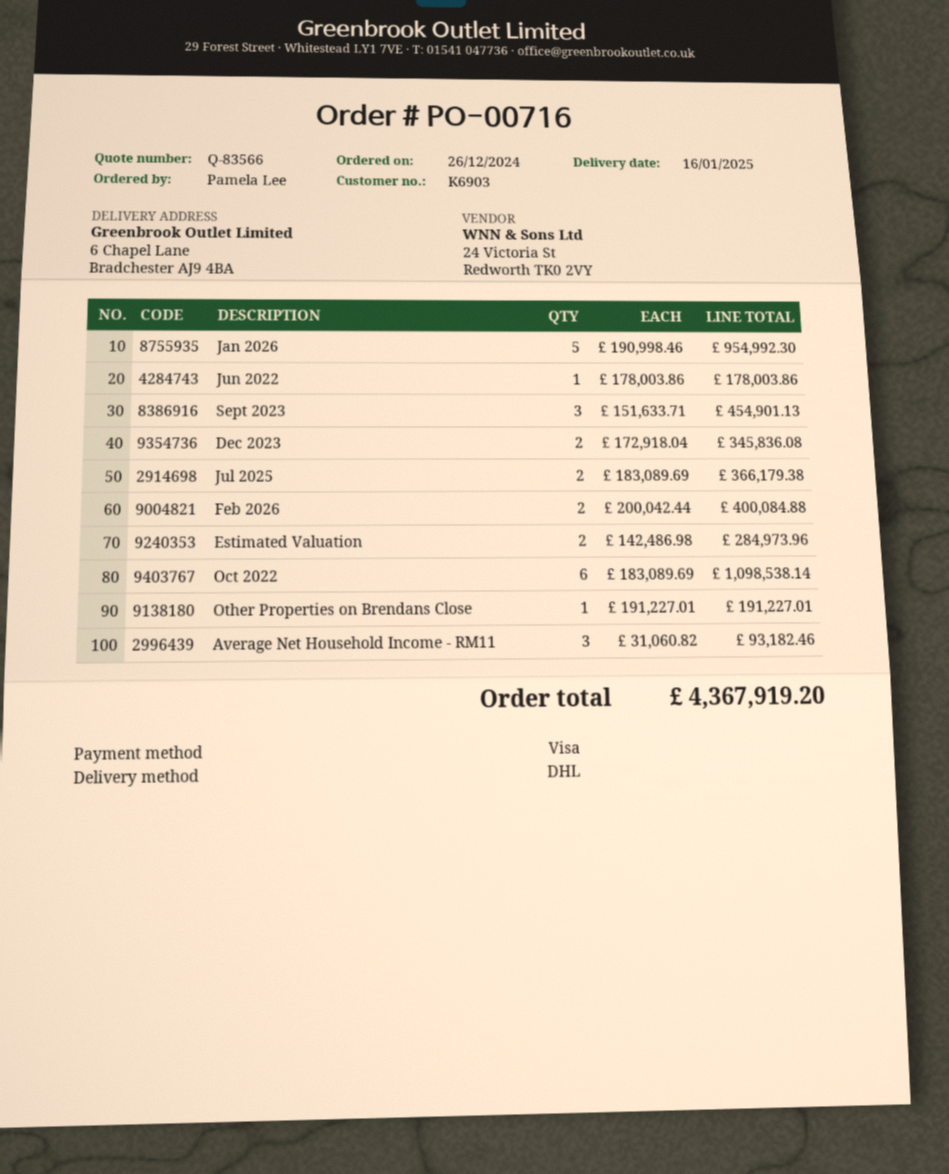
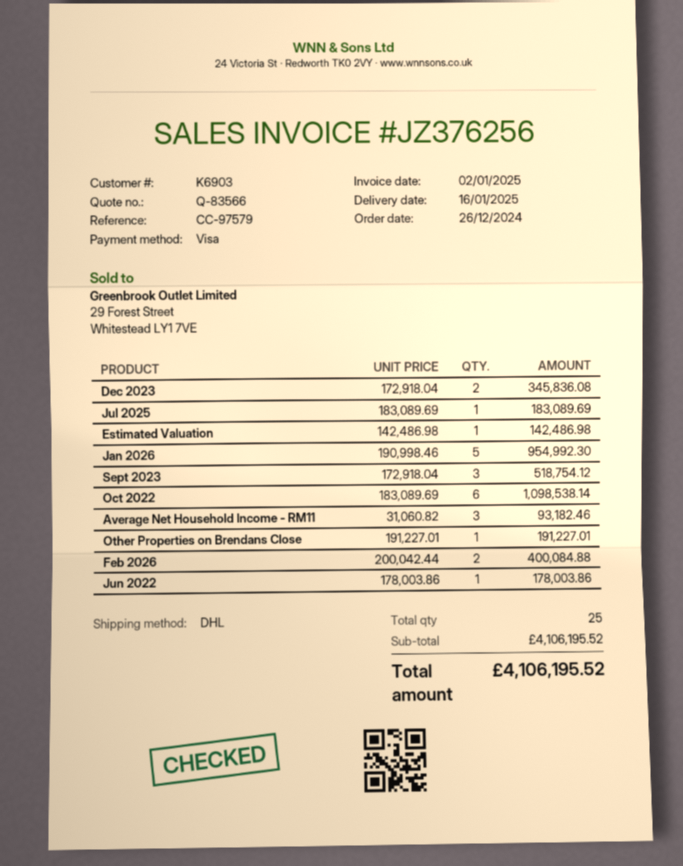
Sept 2023: 3 x 151633.71 = 454901.13 -> 3 x 172918.04 = 518754.12
Jul 2025: 2 x 183089.69 = 366179.38 -> 1 x 183089.69 = 183089.69
Estimated Valuation: 2 x 142486.98 = 284973.96 -> 1 x 142486.98 = 142486.98
total: 4367919.20 -> 4106195.52

